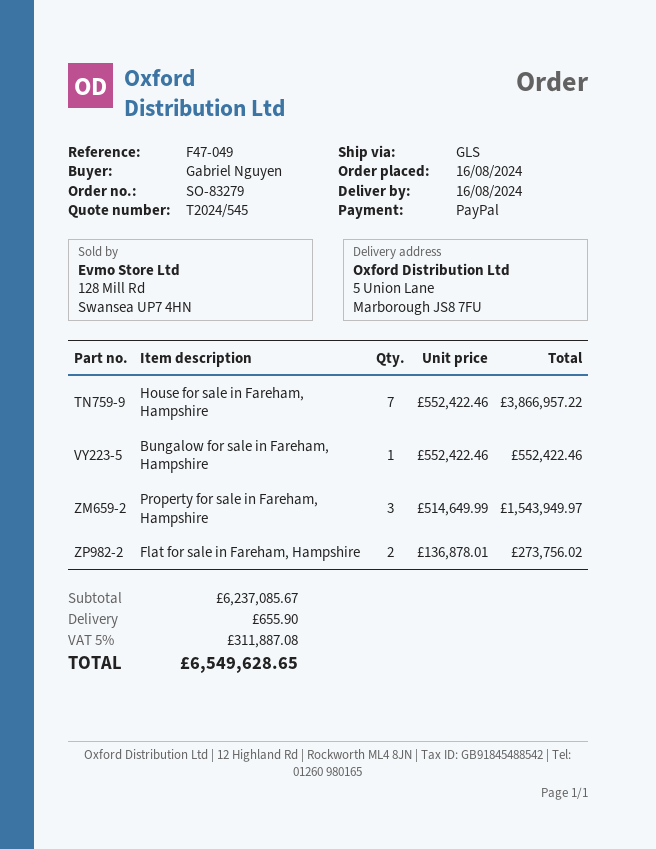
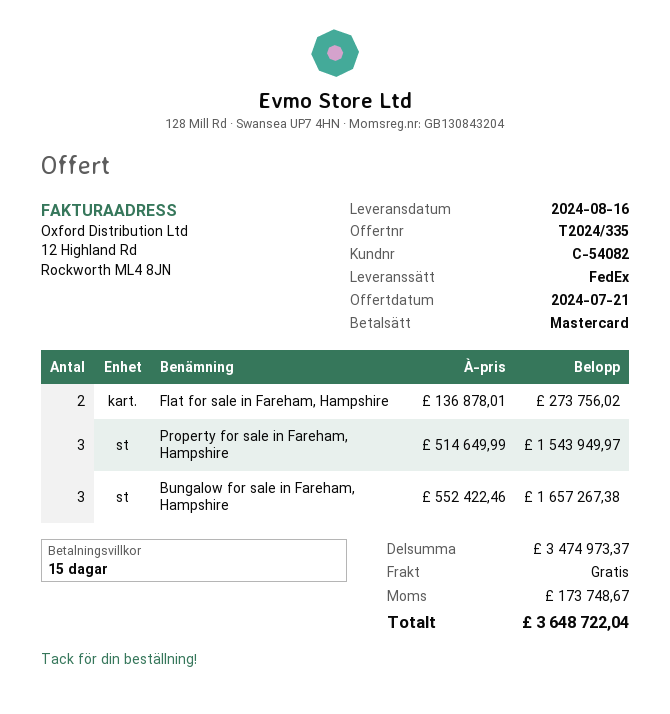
quote number: T2024/545 -> T2024/335
payment method: PayPal -> Mastercard
shipping method: GLS -> FedEx
House for sale in Fareham, Hampshire: 7 x 552422.46 = 3866957.22 -> none
Bungalow for sale in Fareham, Hampshire: 1 x 552422.46 = 552422.46 -> 3 x 552422.46 = 1657267.38
subtotal: 6237085.67 -> 3474973.37
shipping: 655.90 -> 0.00
tax: 311887.08 -> 173748.67
total: 6549628.65 -> 3648722.04

